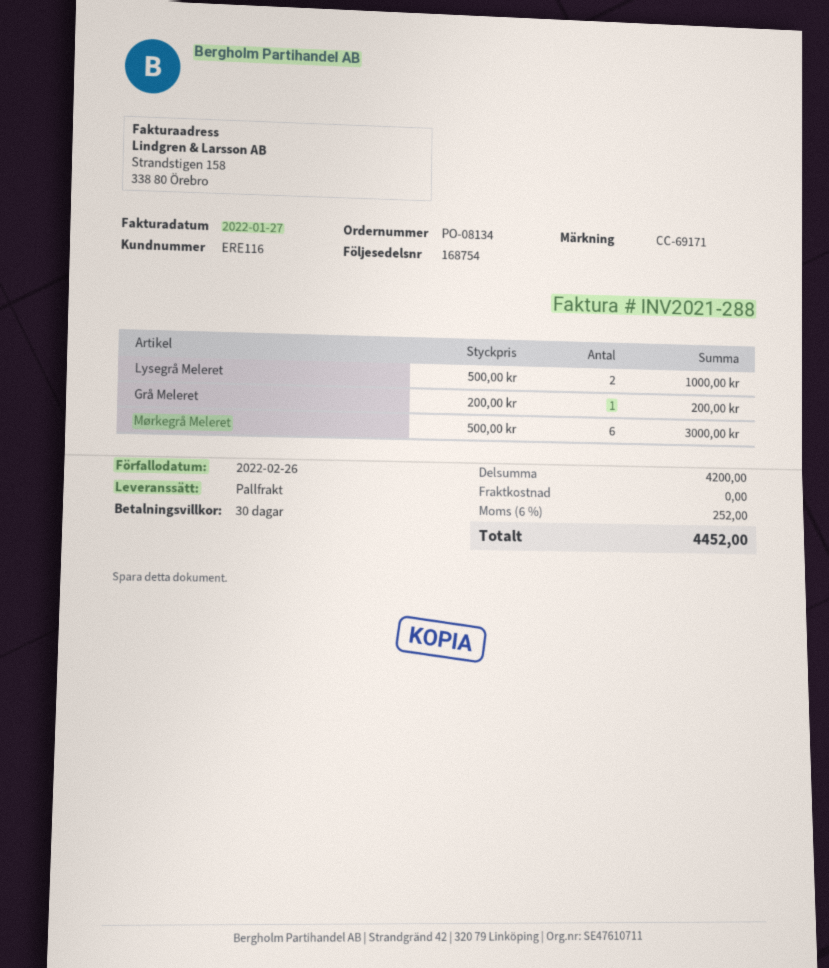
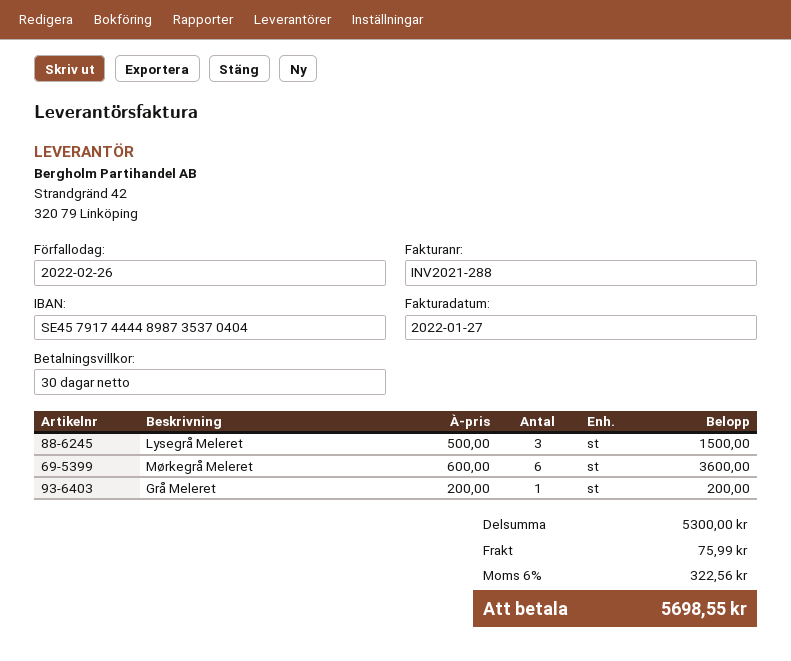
Lysegrå Meleret: 2 x 500.00 = 1000.00 -> 3 x 500.00 = 1500.00
Mørkegrå Meleret: 6 x 500.00 = 3000.00 -> 6 x 600.00 = 3600.00
subtotal: 4200.00 -> 5300.00
shipping: 0.00 -> 75.99
tax: 6% = 252.00 -> 6% = 322.56
total: 4452.00 -> 5698.55

